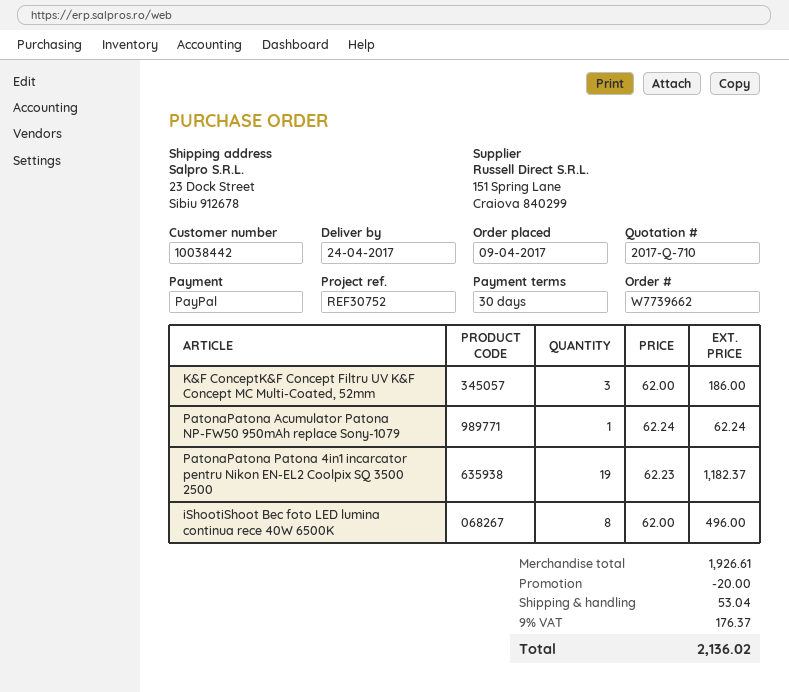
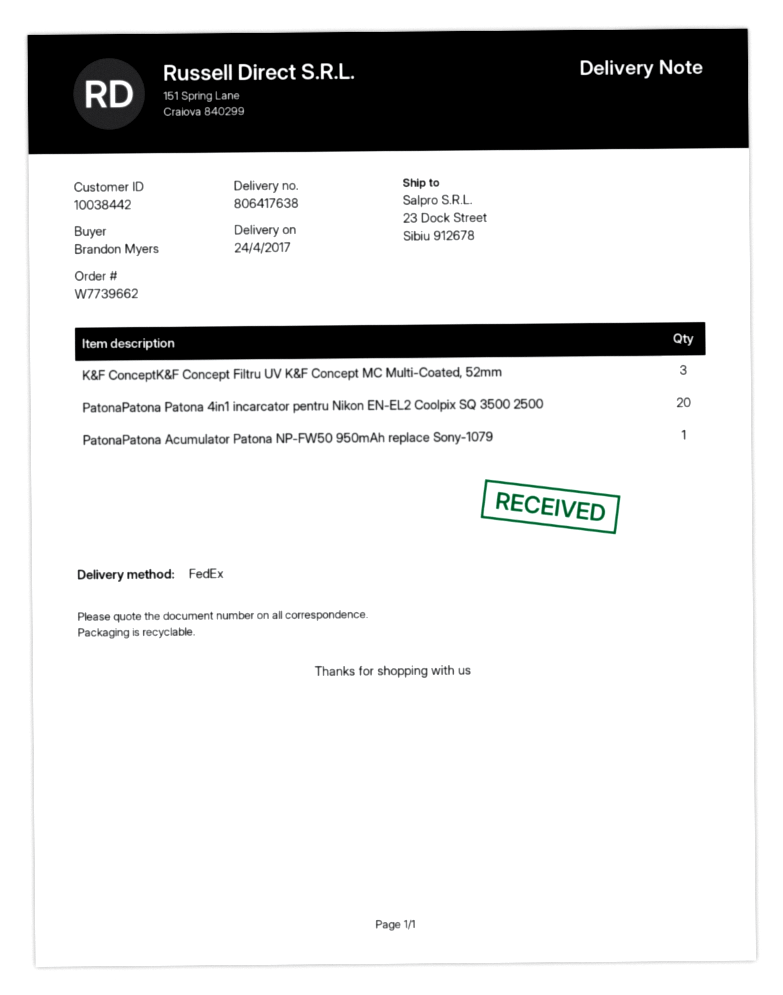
PatonaPatona Patona 4in1 incarcator pentru Nikon EN-EL2 Coolpix SQ 3500 2500: 19 -> 20
iShootiShoot Bec foto LED lumina continua rece 40W 6500K: 8 -> none

